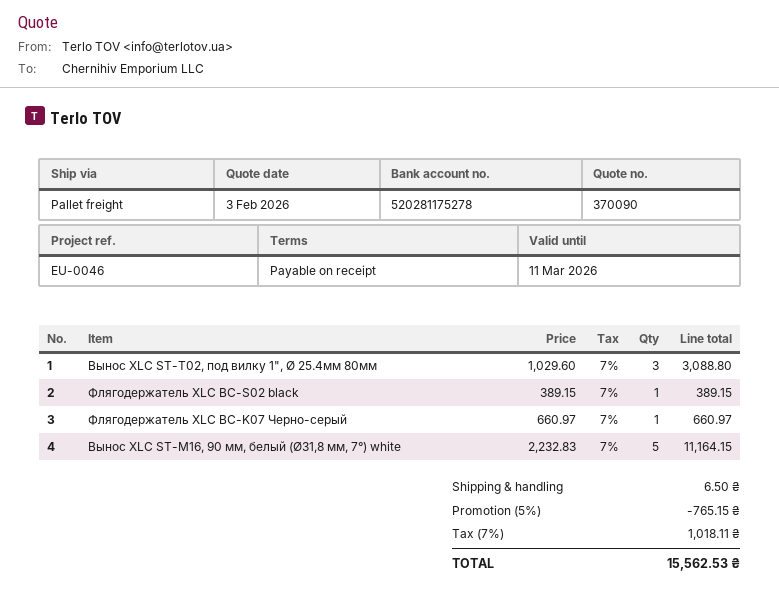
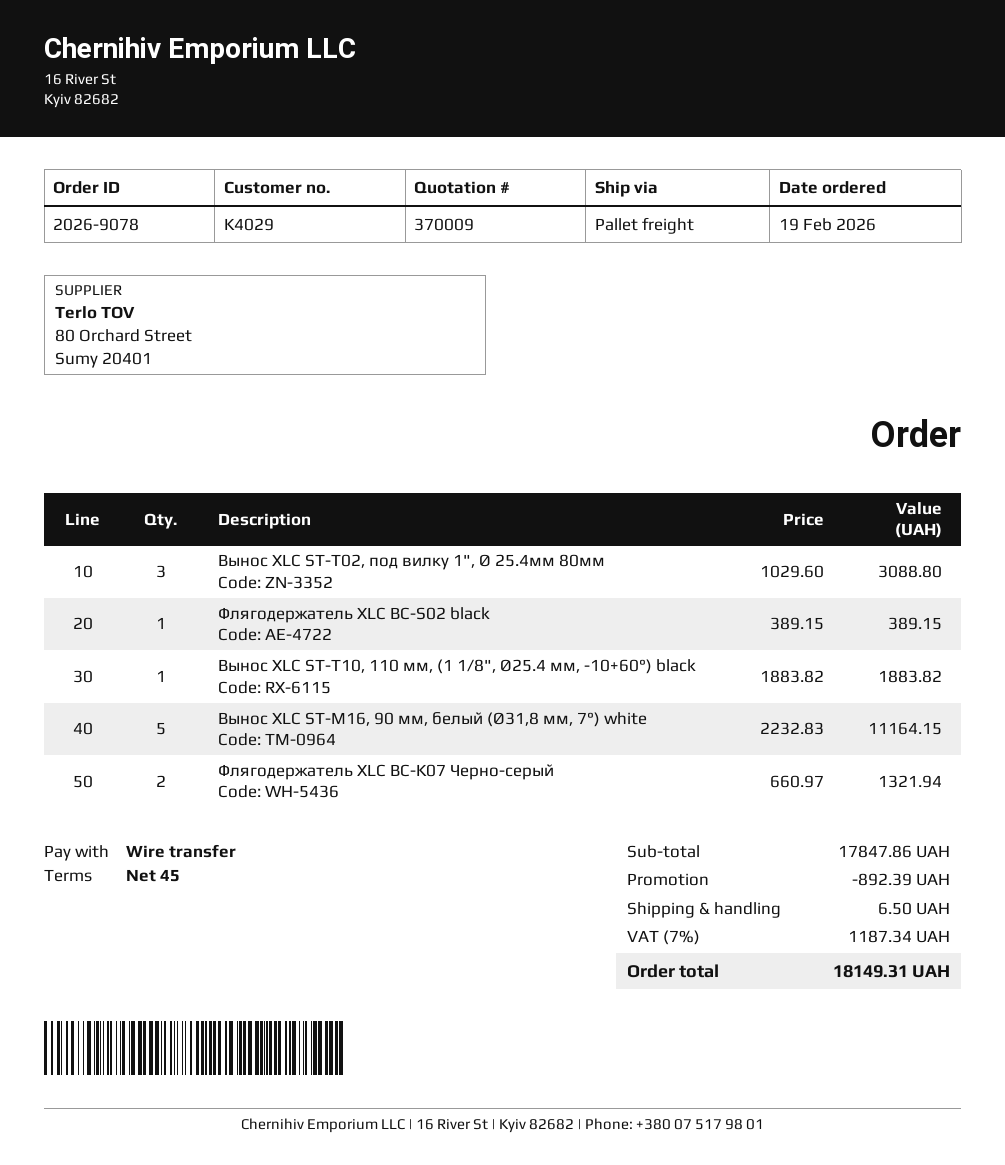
quote number: 370090 -> 370009
payment terms: on receipt -> 45 days
Флягодержатель XLC BC-K07 Черно-серый: 1 x 660.97 = 660.97 -> 2 x 660.97 = 1321.94
Вынос XLC ST-T10, 110 мм, (1 1/8", Ø25.4 мм, -10+60°) black: none -> 1 x 1883.82 = 1883.82
discount: 765.15 -> 892.39
tax: 7% = 1018.11 -> 7% = 1187.34
total: 15562.53 -> 18149.31

